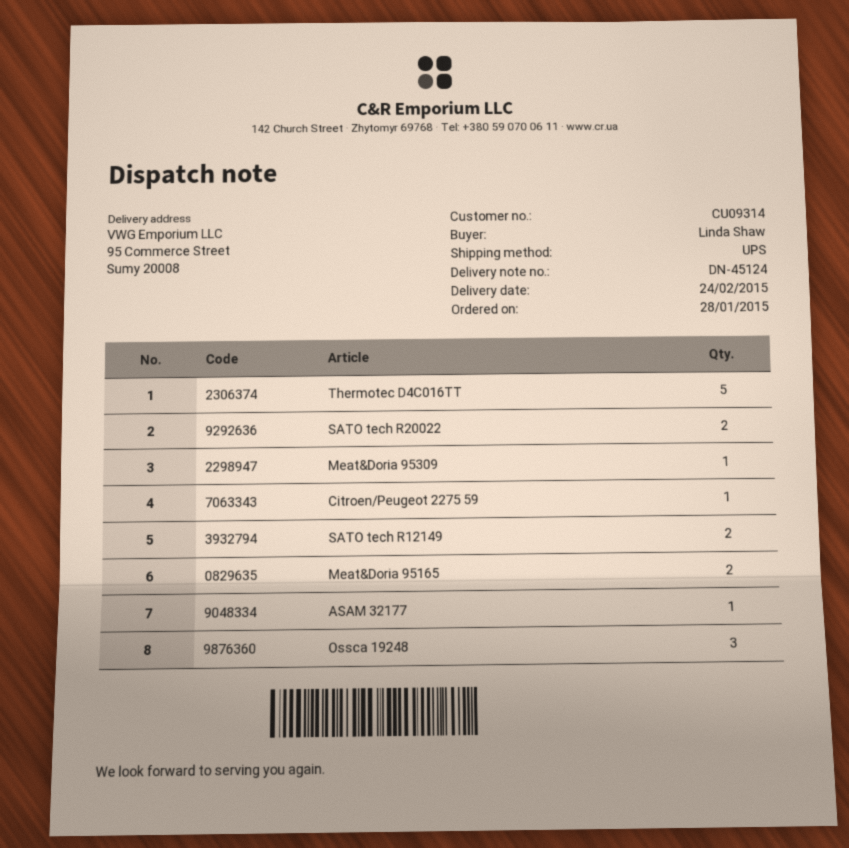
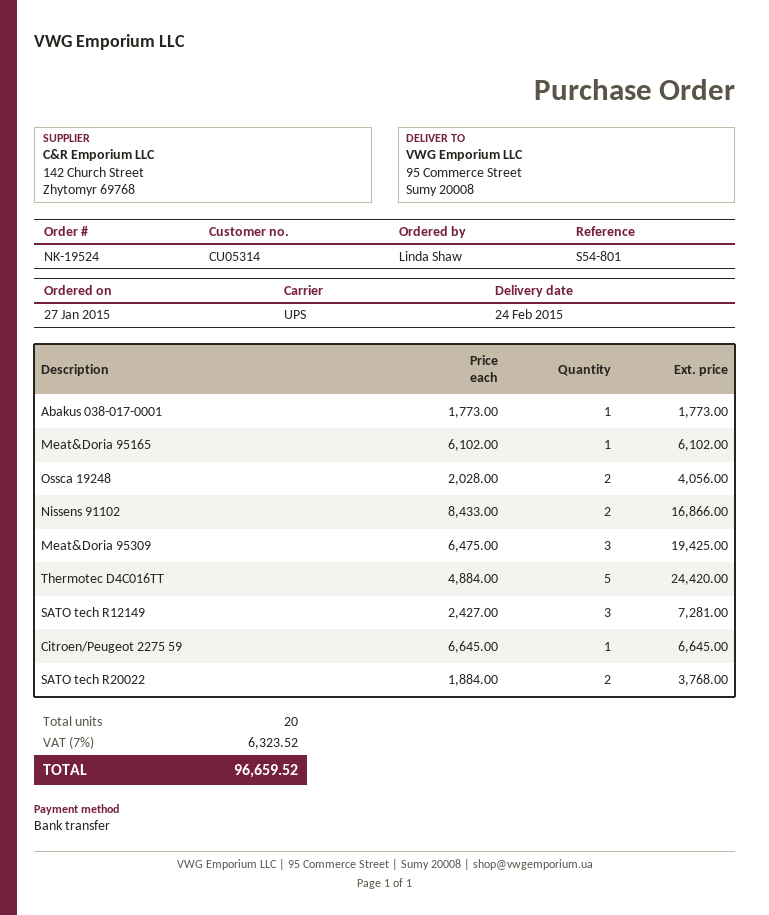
order date: 2015-01-28 -> 2015-01-27
customer number: CU09314 -> CU05314
Meat&Doria 95309: 1 -> 3
SATO tech R12149: 2 -> 3
Meat&Doria 95165: 2 -> 1
ASAM 32177: 1 -> none
Ossca 19248: 3 -> 2
Abakus 038-017-0001: none -> 1
Nissens 91102: none -> 2

